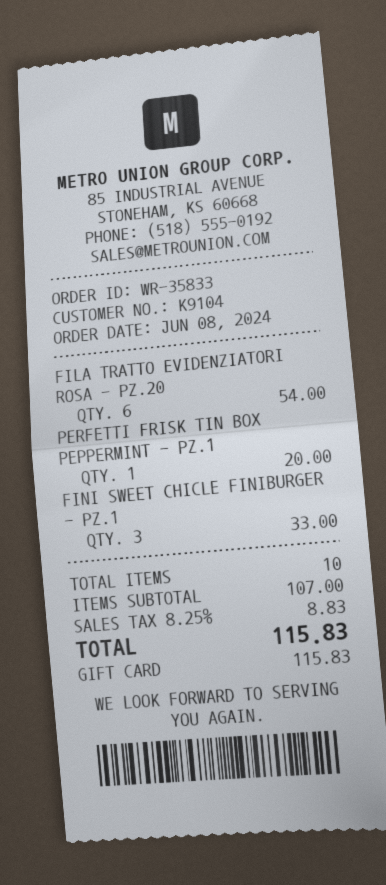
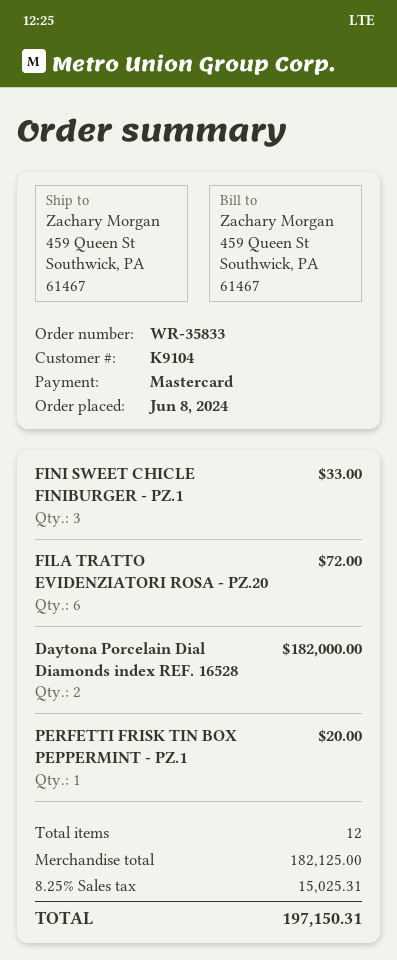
payment method: gift card -> Mastercard
FILA TRATTO EVIDENZIATORI ROSA - PZ.20: 6 for 54.00 -> 6 for 72.00
Daytona Porcelain Dial Diamonds index REF. 16528: none -> 2 for 182000.00
total quantity: 10 -> 12
subtotal: 107.00 -> 182125.00
tax: 8.25% = 8.83 -> 8.25% = 15025.31
total: 115.83 -> 197150.31

